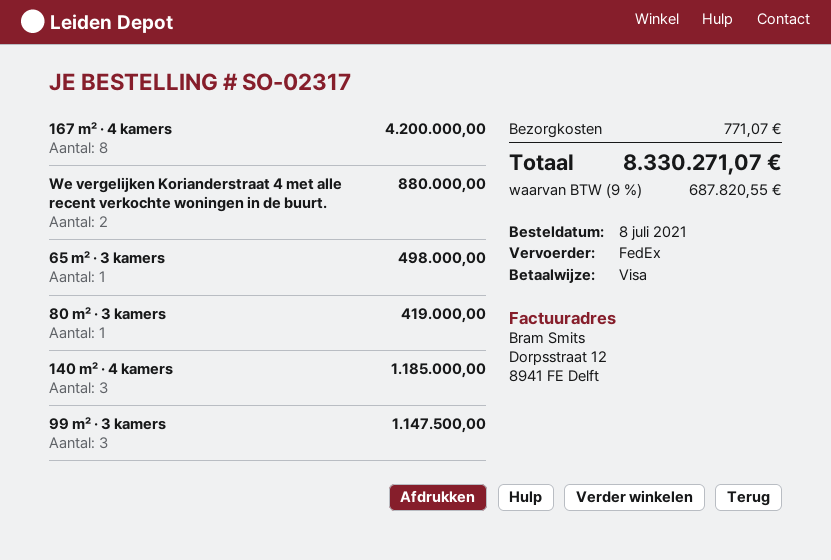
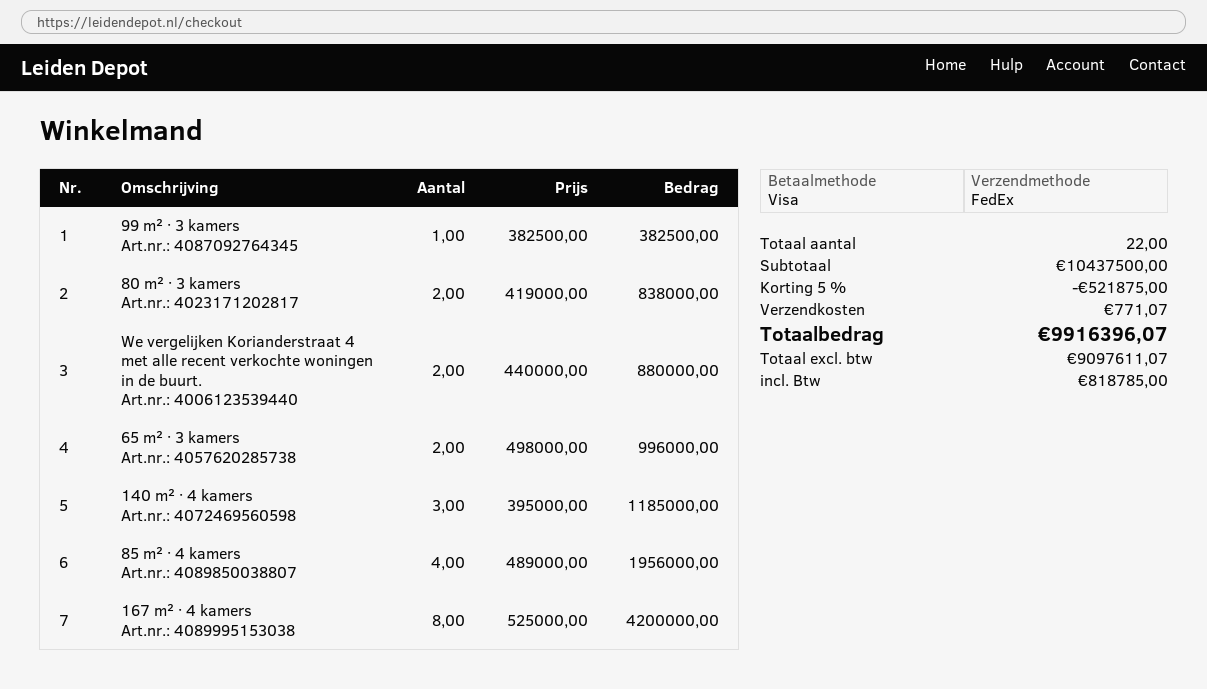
65 m² · 3 kamers: 1 for 498000.00 -> 2 for 996000.00
80 m² · 3 kamers: 1 for 419000.00 -> 2 for 838000.00
99 m² · 3 kamers: 3 for 1147500.00 -> 1 for 382500.00
85 m² · 4 kamers: none -> 4 for 1956000.00
discount: none -> 5% = 521875.00
tax: 687820.55 -> 818785.00
total: 8330271.07 -> 9916396.07

